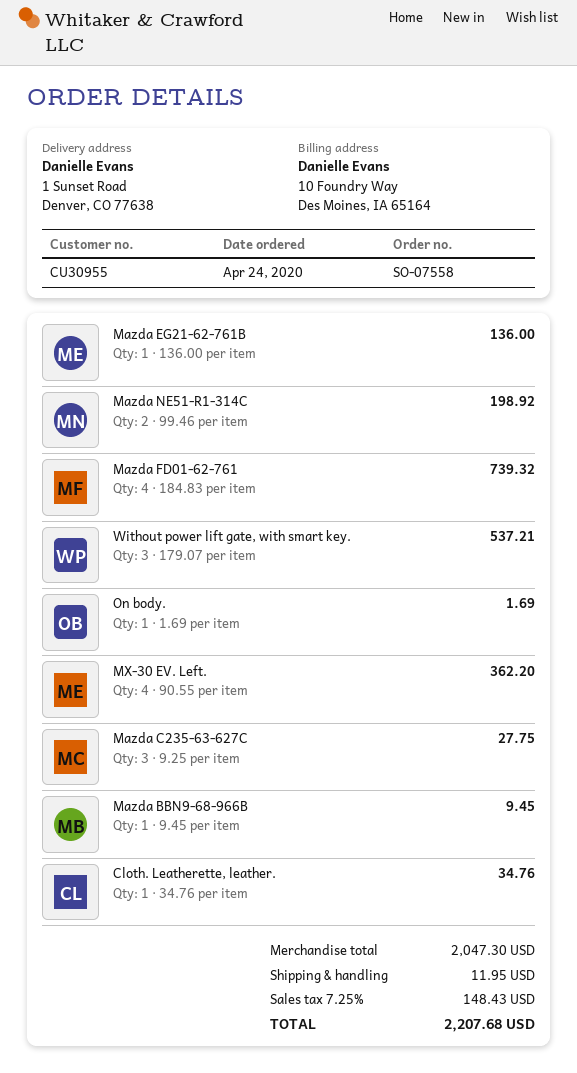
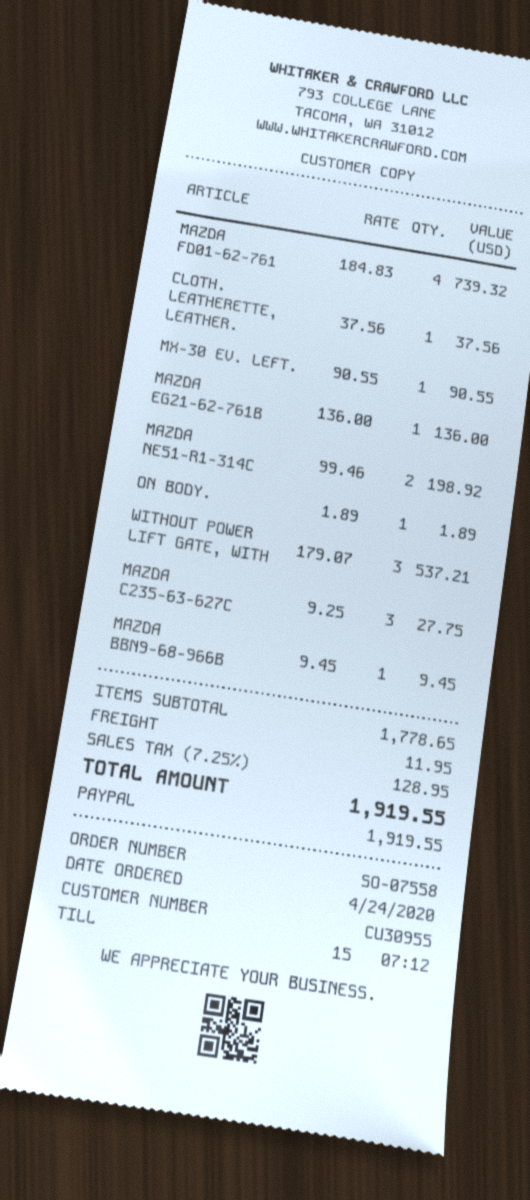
On body.: 1 x 1.69 = 1.69 -> 1 x 1.89 = 1.89
MX-30 EV. Left.: 4 x 90.55 = 362.20 -> 1 x 90.55 = 90.55
Cloth. Leatherette, leather.: 1 x 34.76 = 34.76 -> 1 x 37.56 = 37.56
subtotal: 2047.30 -> 1778.65
tax: 7.25% = 148.43 -> 7.25% = 128.95
total: 2207.68 -> 1919.55

